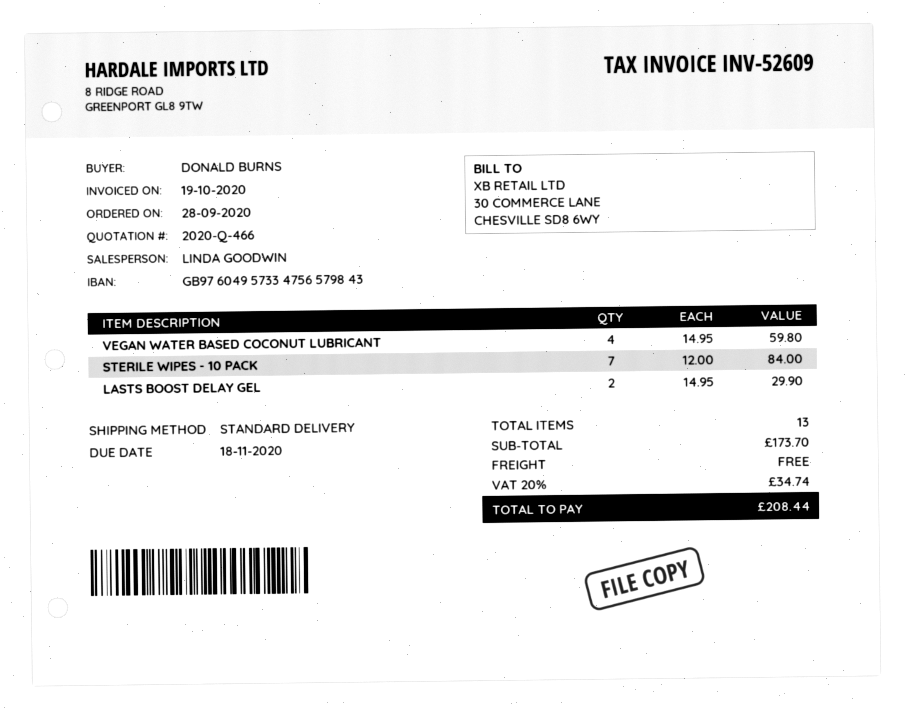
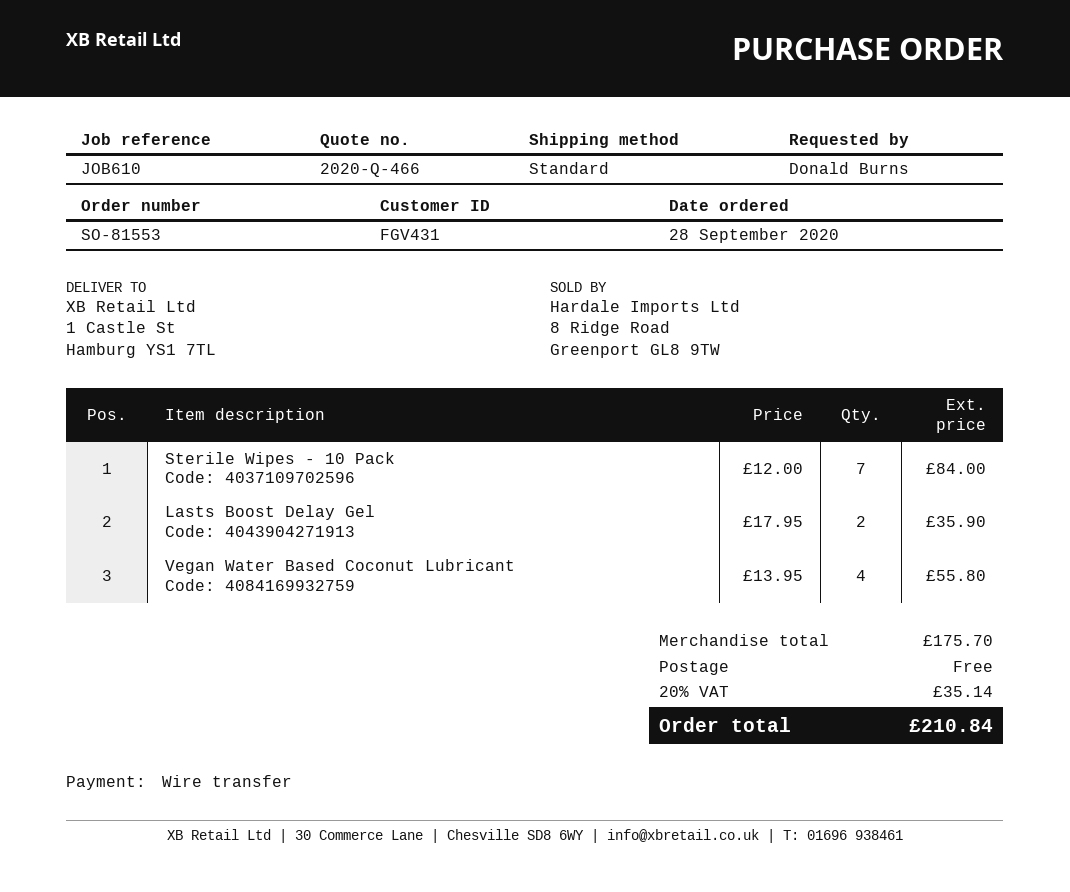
VEGAN WATER BASED COCONUT LUBRICANT: 4 x 14.95 = 59.80 -> 4 x 13.95 = 55.80
LASTS BOOST DELAY GEL: 2 x 14.95 = 29.90 -> 2 x 17.95 = 35.90
subtotal: 173.70 -> 175.70
tax: 20% = 34.74 -> 20% = 35.14
total: 208.44 -> 210.84

